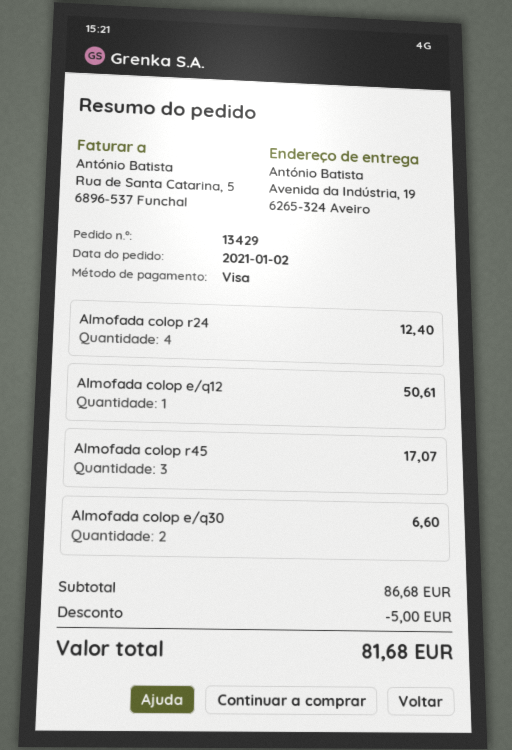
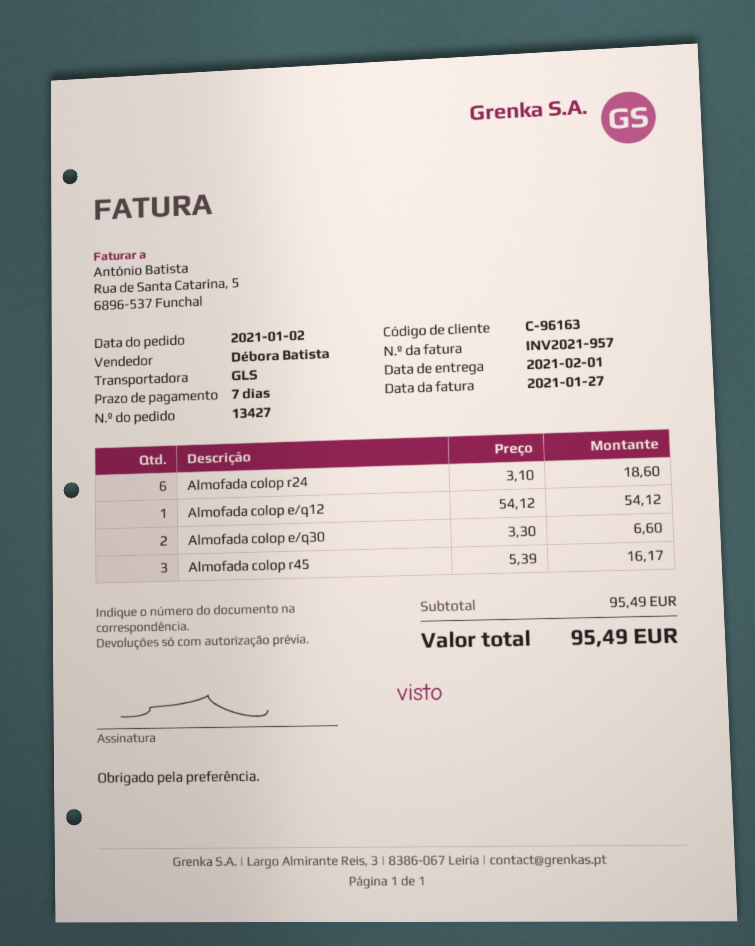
order number: 13429 -> 13427
Almofada colop r24: 4 for 12.40 -> 6 for 18.60
Almofada colop e/q12: 1 for 50.61 -> 1 for 54.12
Almofada colop r45: 3 for 17.07 -> 3 for 16.17
subtotal: 86.68 -> 95.49
discount: 5.00 -> none
total: 81.68 -> 95.49

